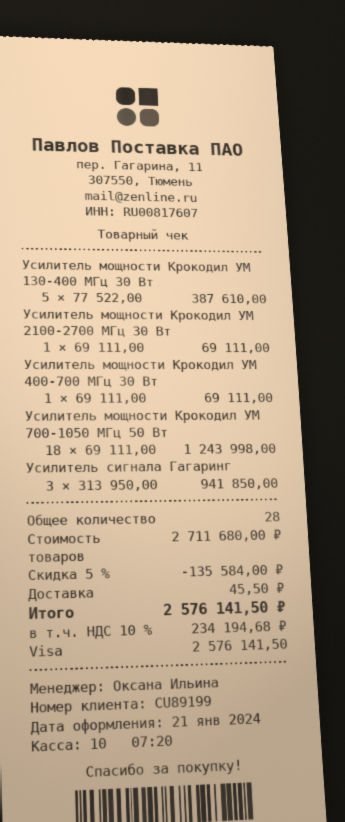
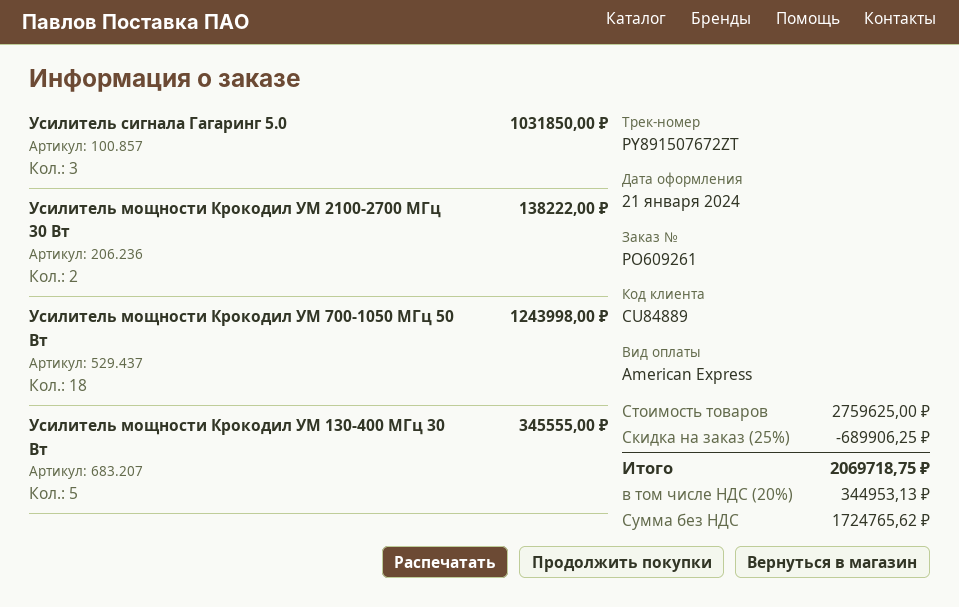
customer number: CU89199 -> CU84889
payment method: Visa -> American Express
Усилитель мощности Крокодил УМ 130-400 МГц 30 Вт: 5 for 387610.00 -> 5 for 345555.00
Усилитель мощности Крокодил УМ 2100-2700 МГц 30 Вт: 1 for 69111.00 -> 2 for 138222.00
Усилитель мощности Крокодил УМ 400-700 МГц 30 Вт: 1 for 69111.00 -> none
Усилитель сигнала Гагаринг: 3 for 941850.00 -> 3 for 1031850.00
subtotal: 2711680.00 -> 2759625.00
discount: 5% = 135584.00 -> 25% = 689906.25
shipping: 45.50 -> none
tax: 10% = 234194.68 -> 20% = 344953.13
total: 2576141.50 -> 2069718.75

